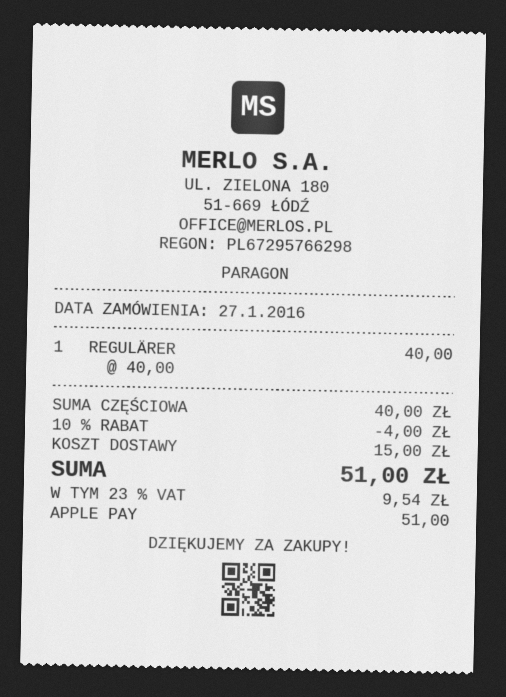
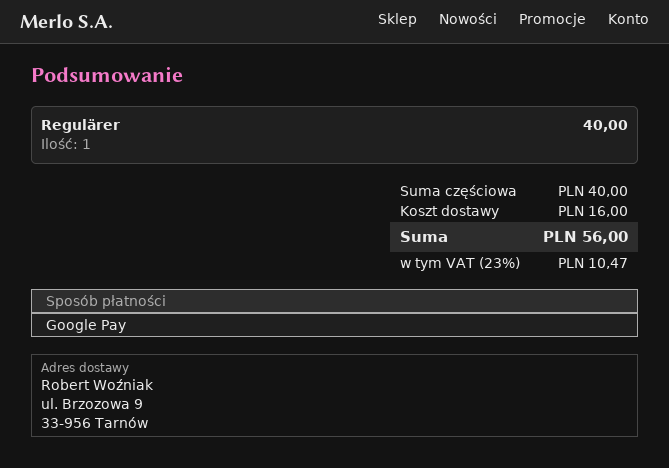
payment method: Apple Pay -> Google Pay
discount: 10% = 4.00 -> none
shipping: 15.00 -> 16.00
tax: 23% = 9.54 -> 23% = 10.47
total: 51.00 -> 56.00

